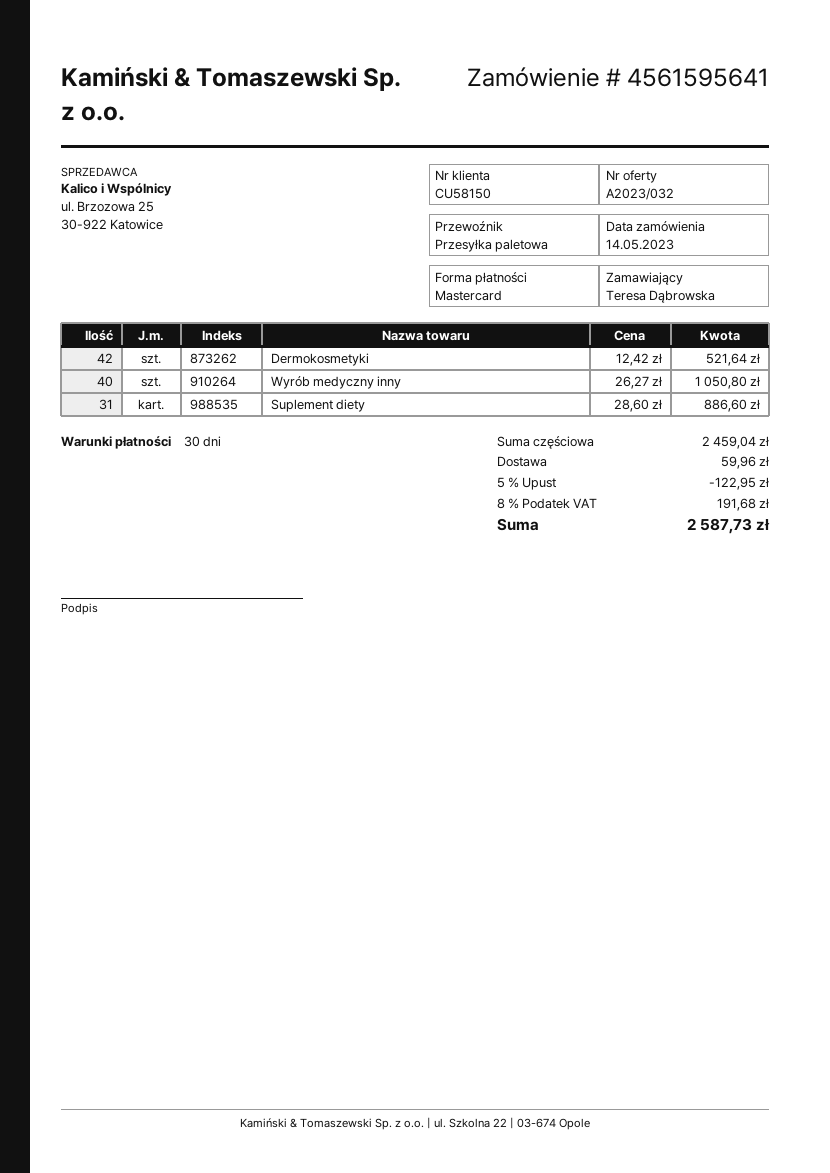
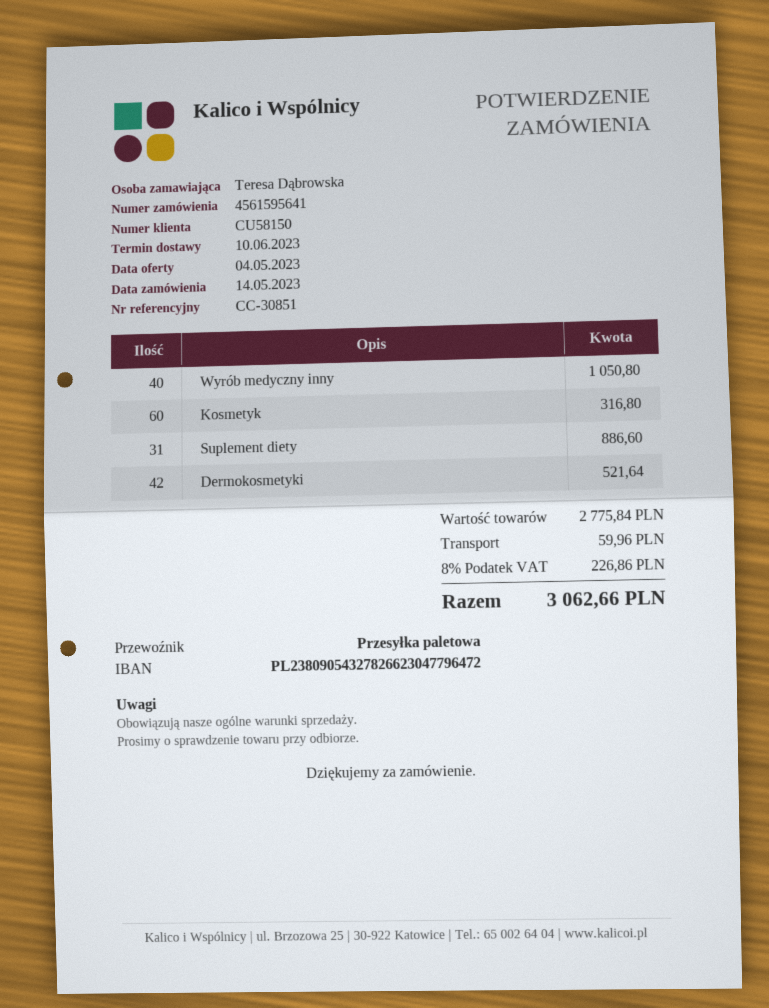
Kosmetyk: none -> 60 for 316.80
subtotal: 2459.04 -> 2775.84
discount: 5% = 122.95 -> none
tax: 8% = 191.68 -> 8% = 226.86
total: 2587.73 -> 3062.66

